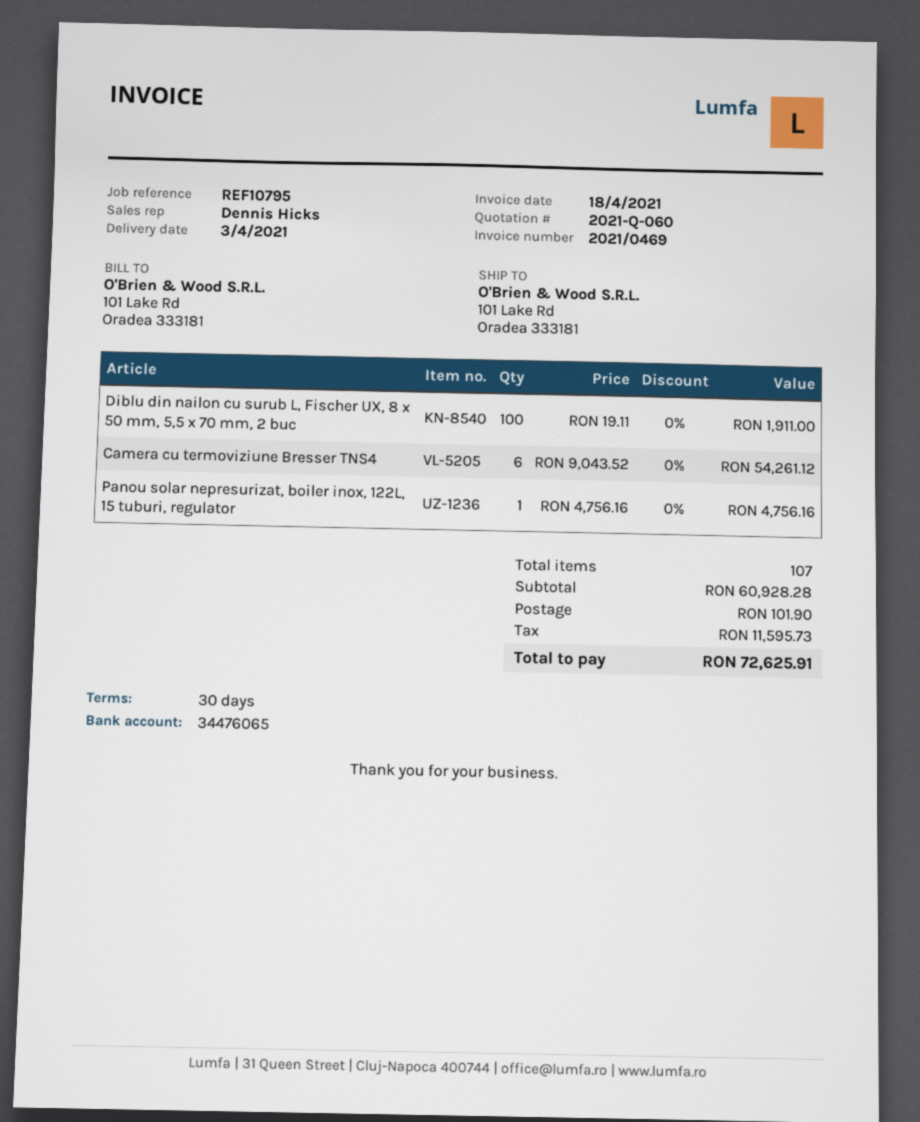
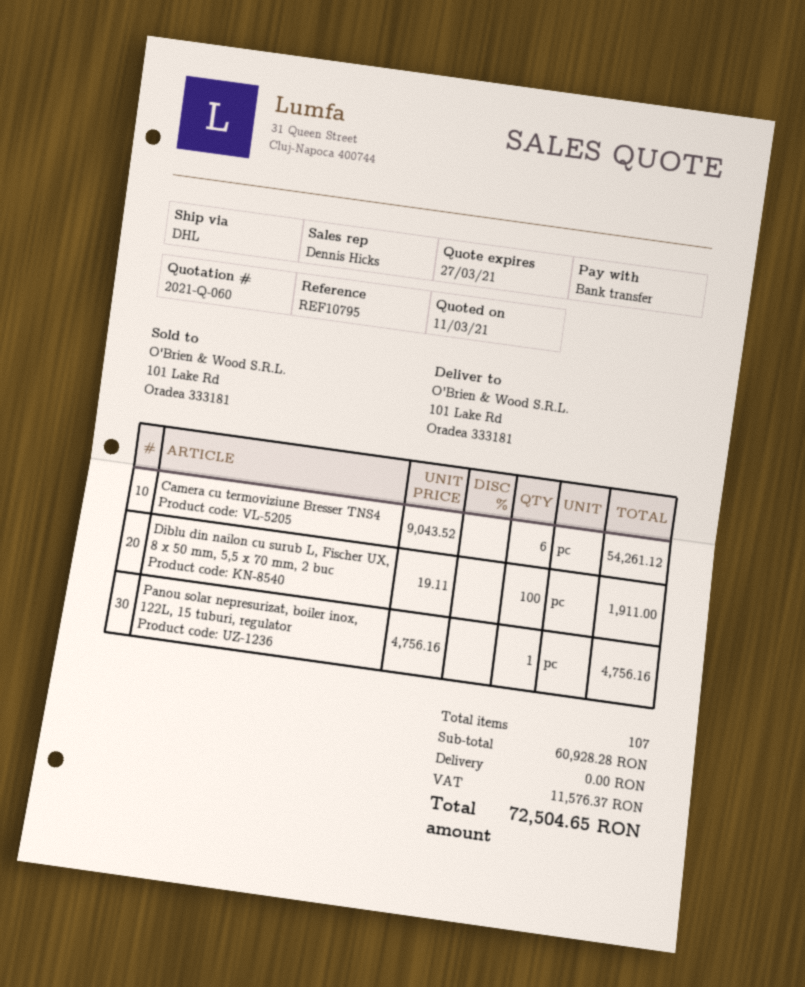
shipping: 101.90 -> 0.00
tax: 11595.73 -> 11576.37
total: 72625.91 -> 72504.65

